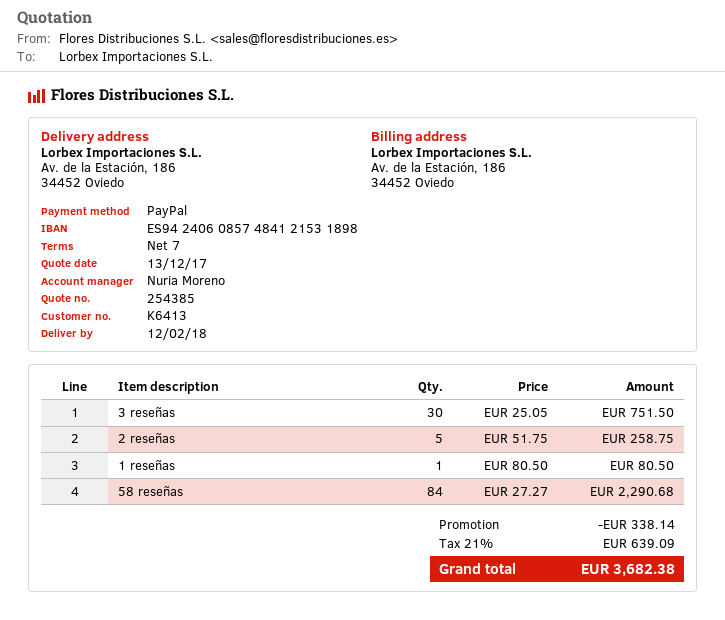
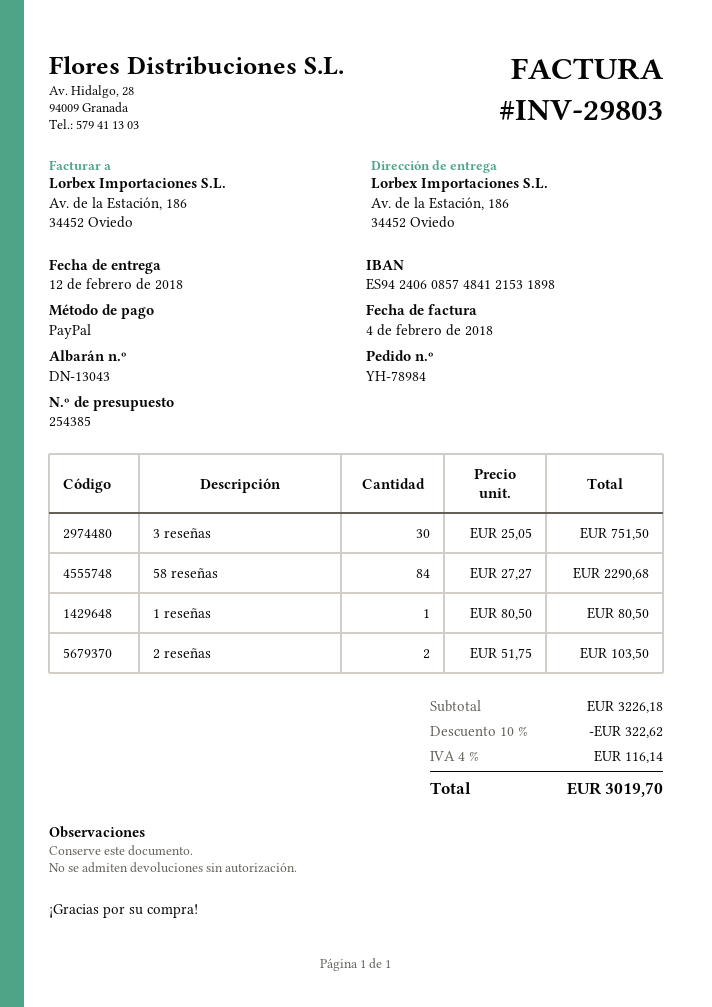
2 reseñas: 5 x 51.75 = 258.75 -> 2 x 51.75 = 103.50
discount: 338.14 -> 322.62
tax: 21% = 639.09 -> 4% = 116.14
total: 3682.38 -> 3019.70

